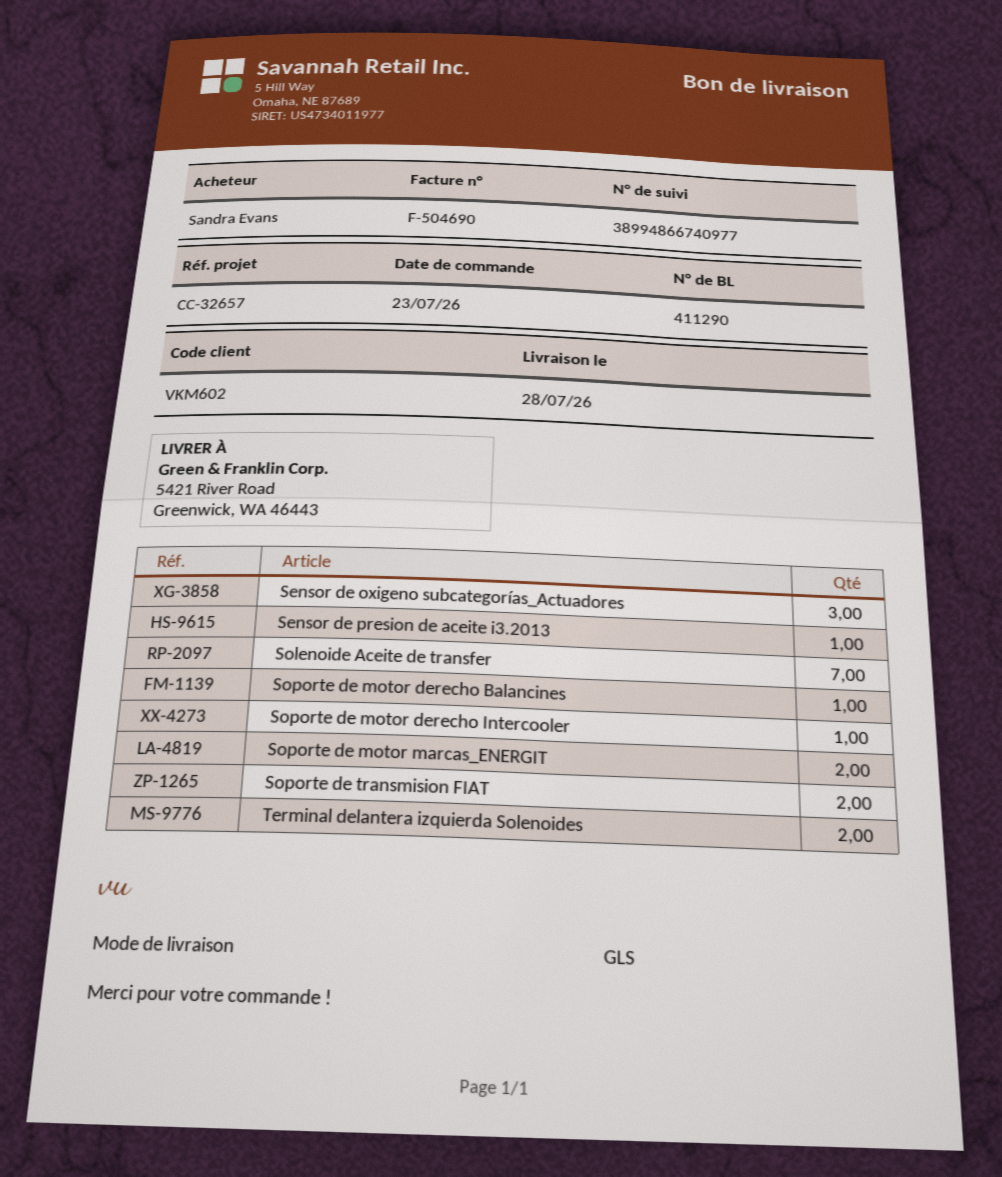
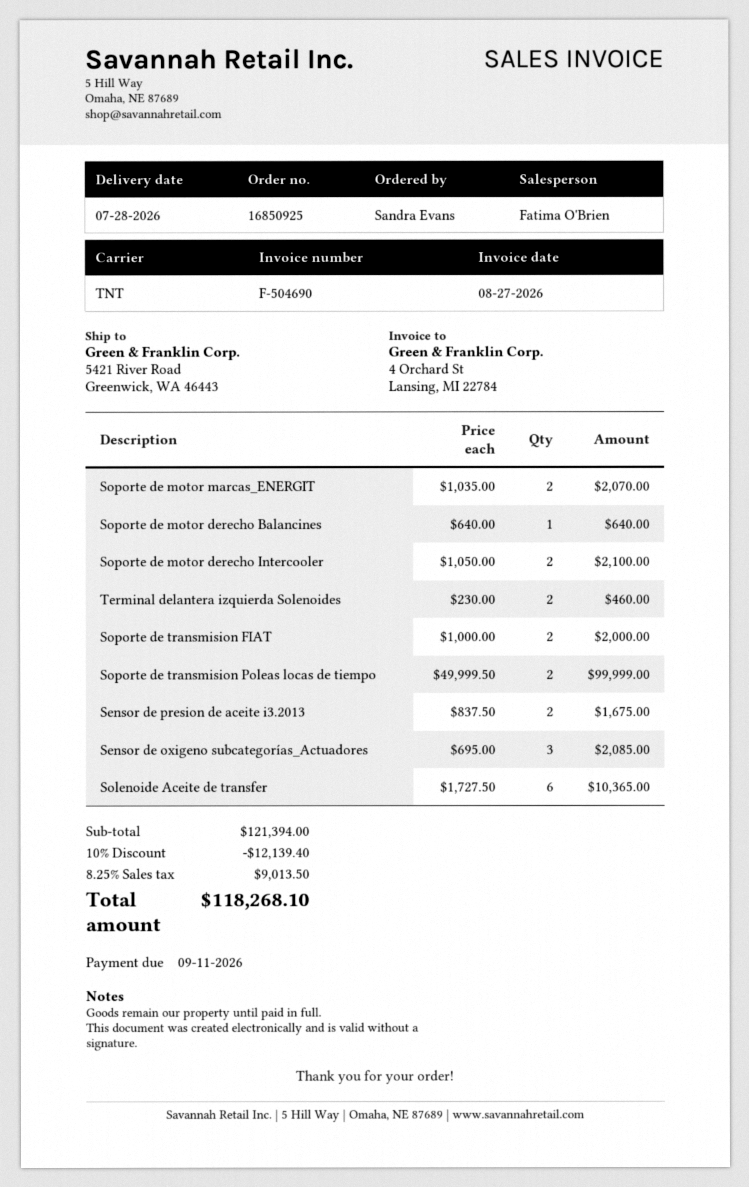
shipping method: GLS -> TNT
Sensor de presion de aceite i3.2013: 1 -> 2
Solenoide Aceite de transfer: 7 -> 6
Soporte de motor derecho Intercooler: 1 -> 2
Soporte de transmision Poleas locas de tiempo: none -> 2

